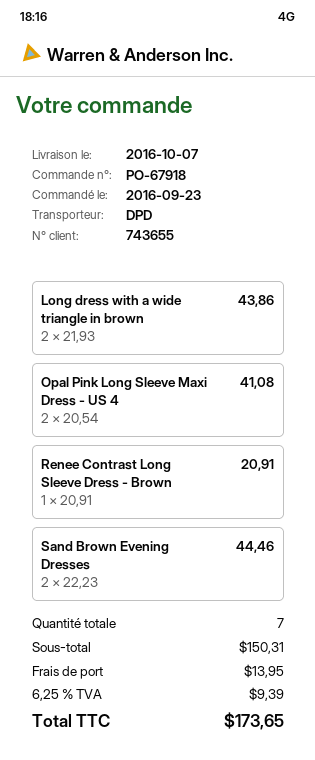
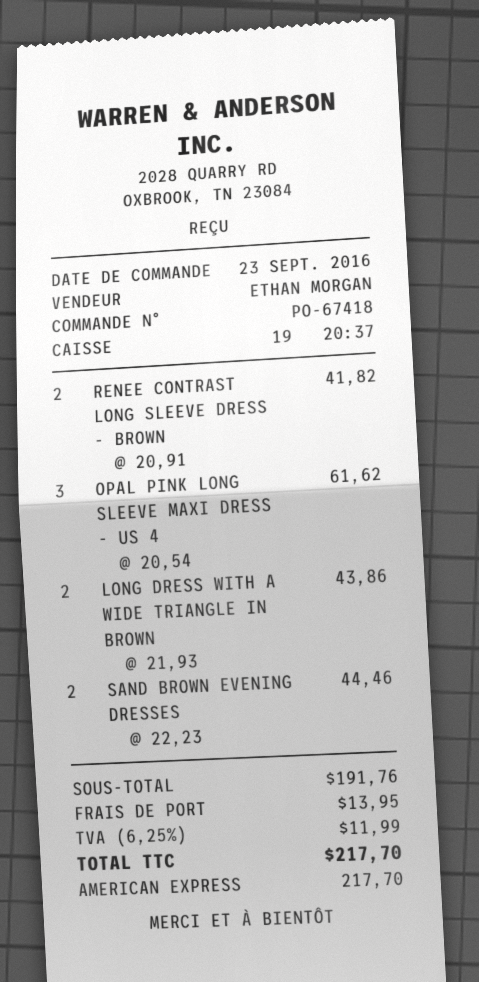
order number: PO-67918 -> PO-67418
Opal Pink Long Sleeve Maxi Dress - US 4: 2 x 20.54 = 41.08 -> 3 x 20.54 = 61.62
Renee Contrast Long Sleeve Dress - Brown: 1 x 20.91 = 20.91 -> 2 x 20.91 = 41.82
subtotal: 150.31 -> 191.76
tax: 6.25% = 9.39 -> 6.25% = 11.99
total: 173.65 -> 217.70

